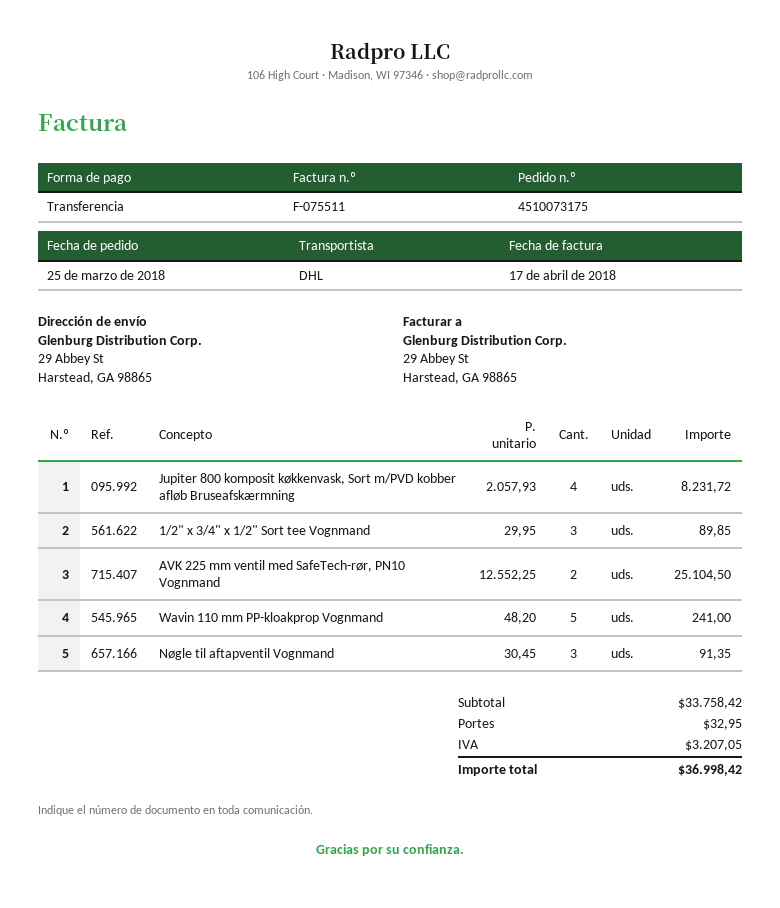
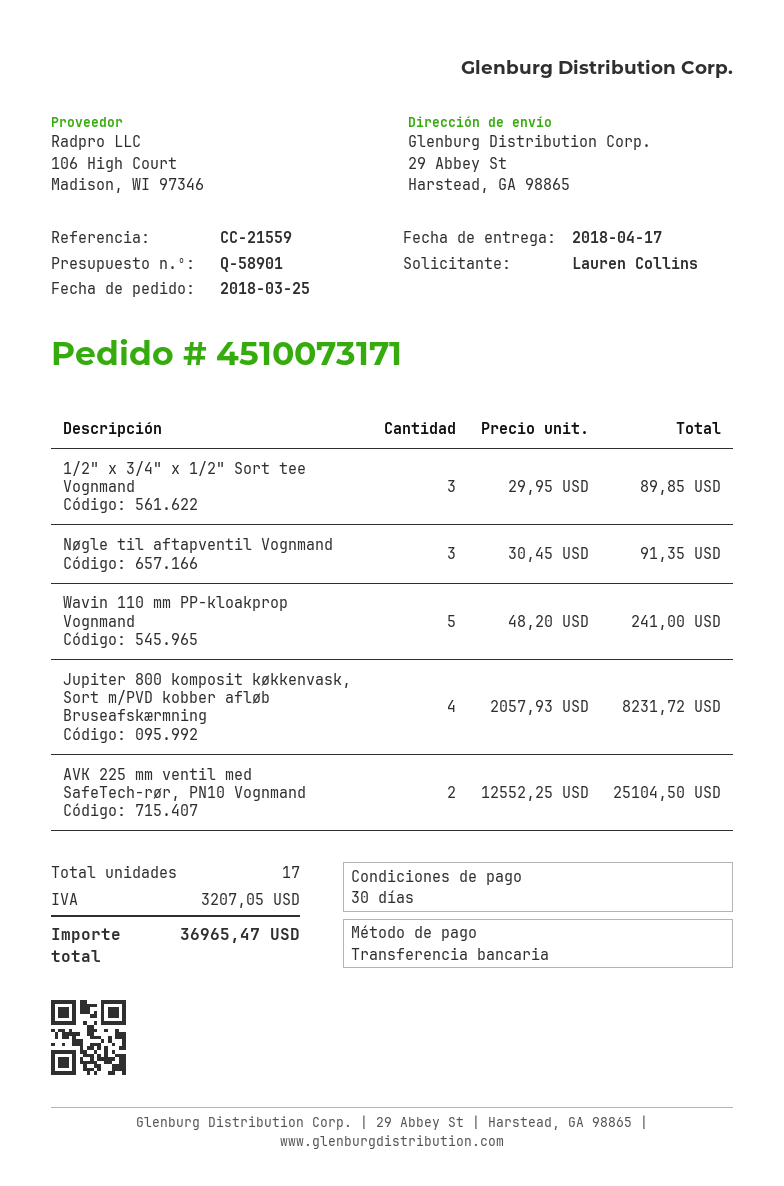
order number: 4510073175 -> 4510073171
shipping: 32.95 -> none
total: 36998.42 -> 36965.47

